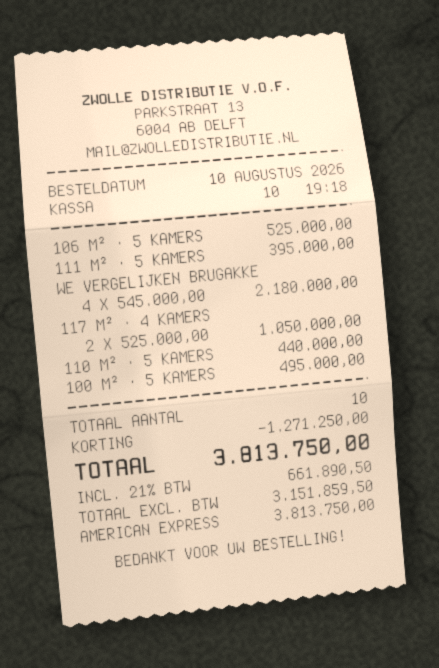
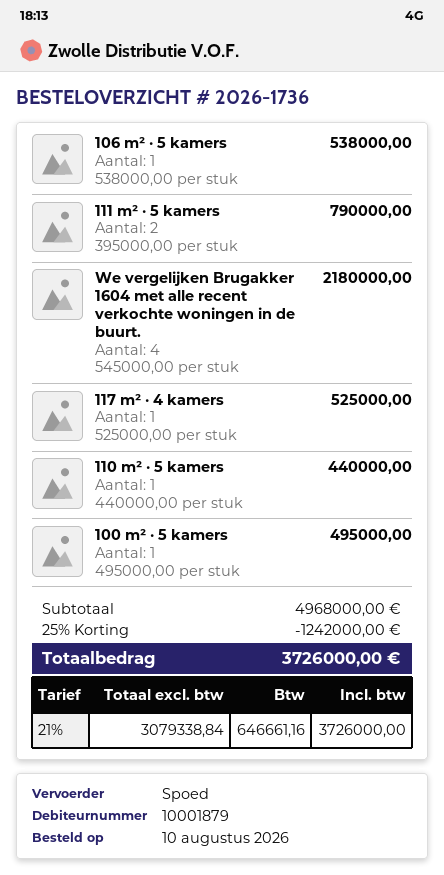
106 M² · 5 KAMERS: 1 x 525000.00 = 525000.00 -> 1 x 538000.00 = 538000.00
111 M² · 5 KAMERS: 1 x 395000.00 = 395000.00 -> 2 x 395000.00 = 790000.00
117 M² · 4 KAMERS: 2 x 525000.00 = 1050000.00 -> 1 x 525000.00 = 525000.00
discount: 1271250.00 -> 1242000.00
net: 3151859.50 -> 3079338.84
tax: 21% = 661890.50 -> 21% = 646661.16
total: 3813750.00 -> 3726000.00

